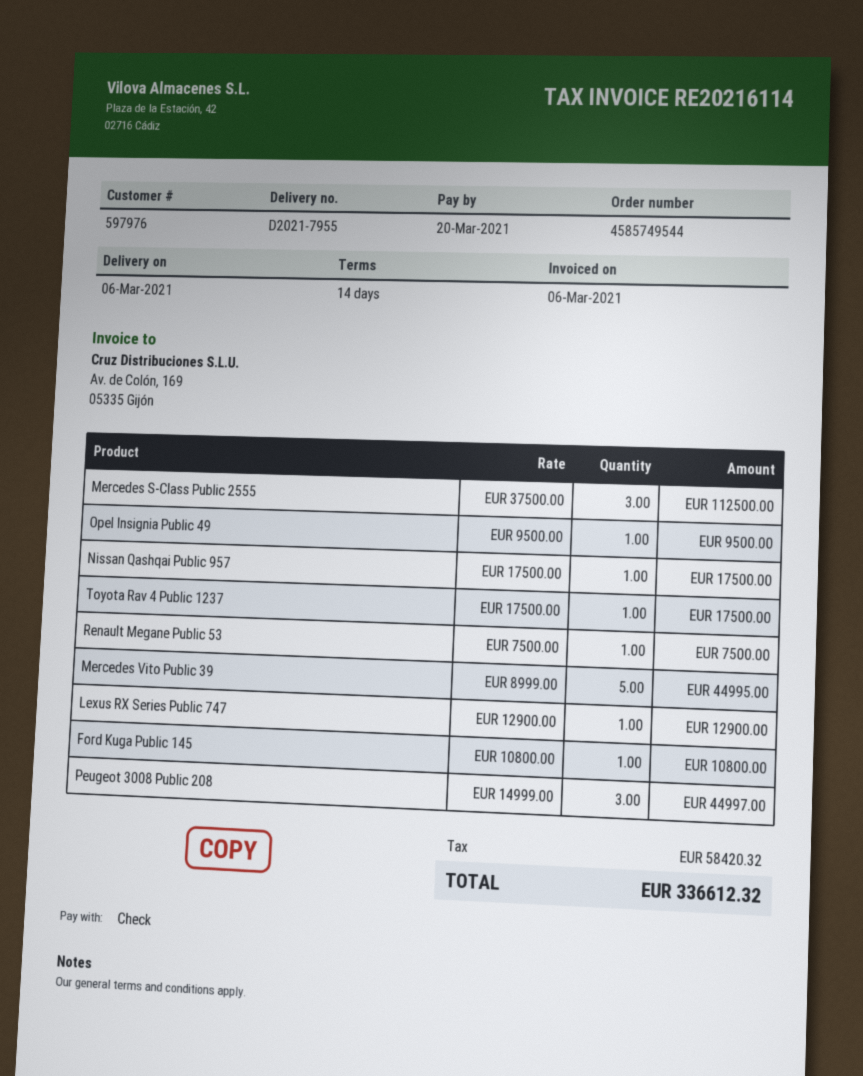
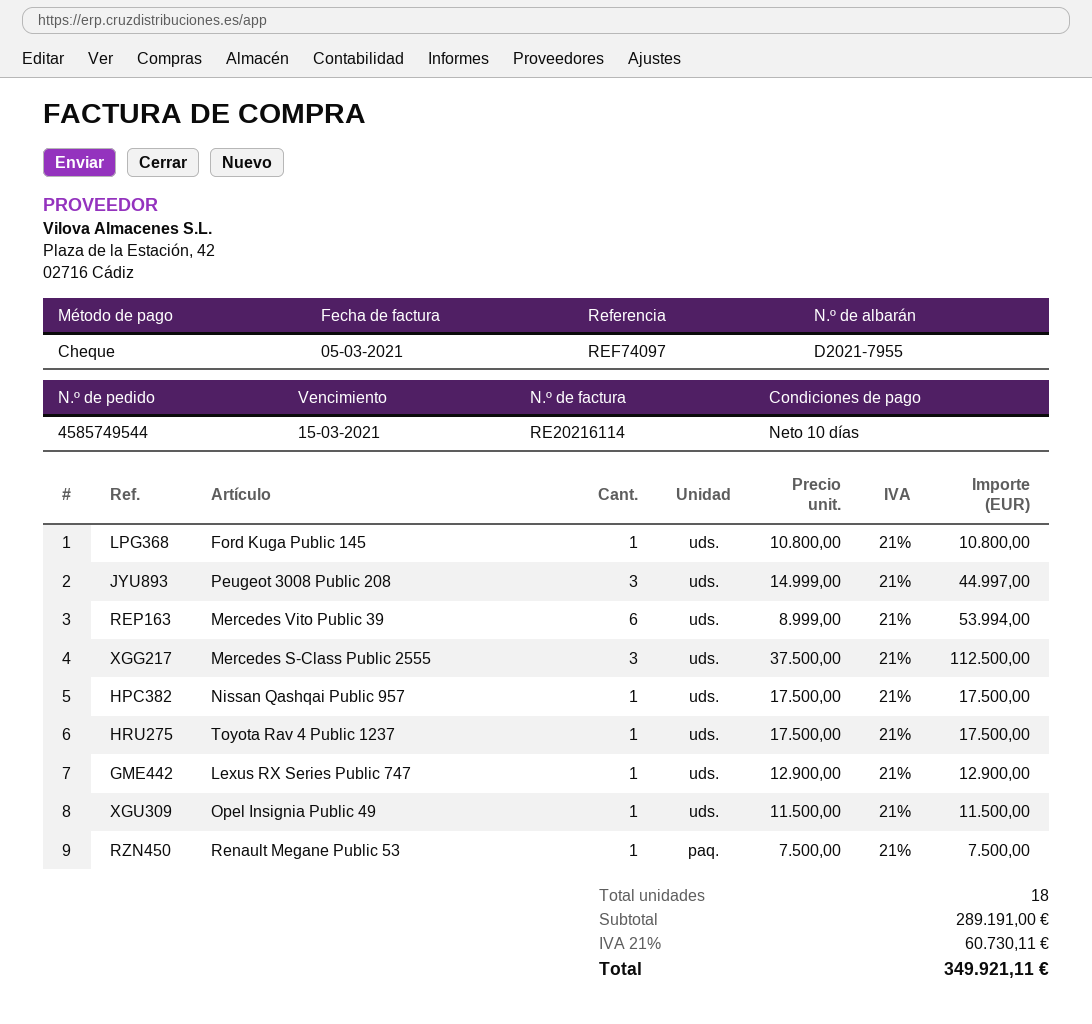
invoice date: 2021-03-06 -> 2021-03-05
payment terms: 14 days -> 10 days
due date: 2021-03-20 -> 2021-03-15
Opel Insignia Public 49: 1 x 9500.00 = 9500.00 -> 1 x 11500.00 = 11500.00
Mercedes Vito Public 39: 5 x 8999.00 = 44995.00 -> 6 x 8999.00 = 53994.00
tax: 58420.32 -> 60730.11
total: 336612.32 -> 349921.11

